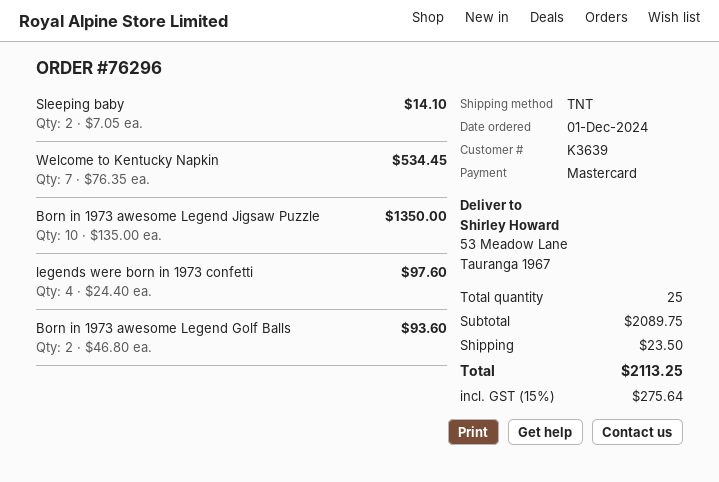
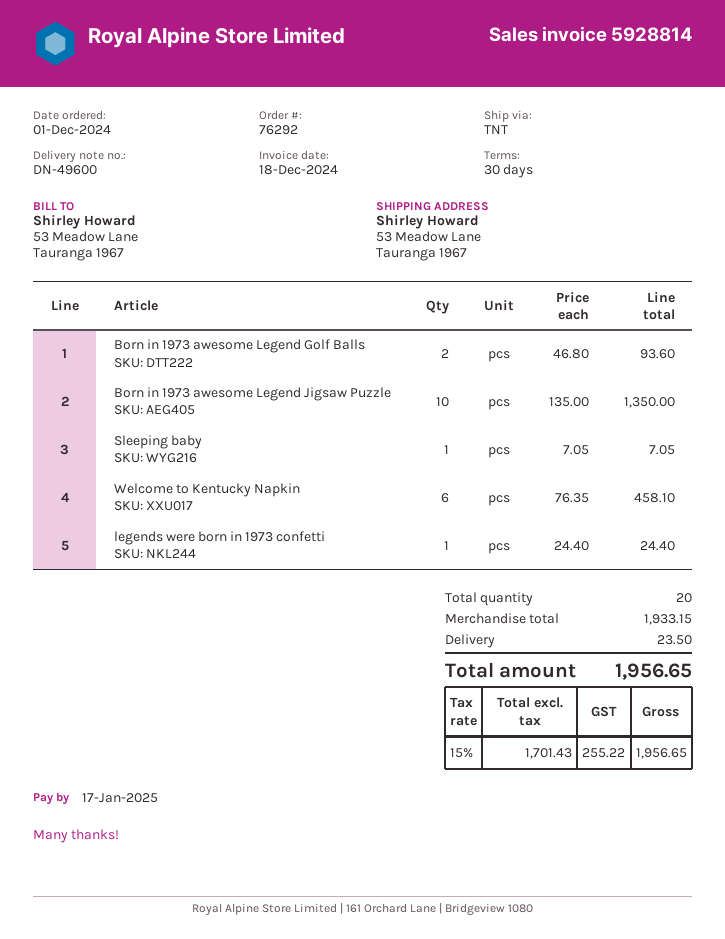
order number: 76296 -> 76292
Sleeping baby: 2 x 7.05 = 14.10 -> 1 x 7.05 = 7.05
Welcome to Kentucky Napkin: 7 x 76.35 = 534.45 -> 6 x 76.35 = 458.10
legends were born in 1973 confetti: 4 x 24.40 = 97.60 -> 1 x 24.40 = 24.40
total quantity: 25 -> 20
subtotal: 2089.75 -> 1933.15
tax: 15% = 275.64 -> 15% = 255.22
total: 2113.25 -> 1956.65

